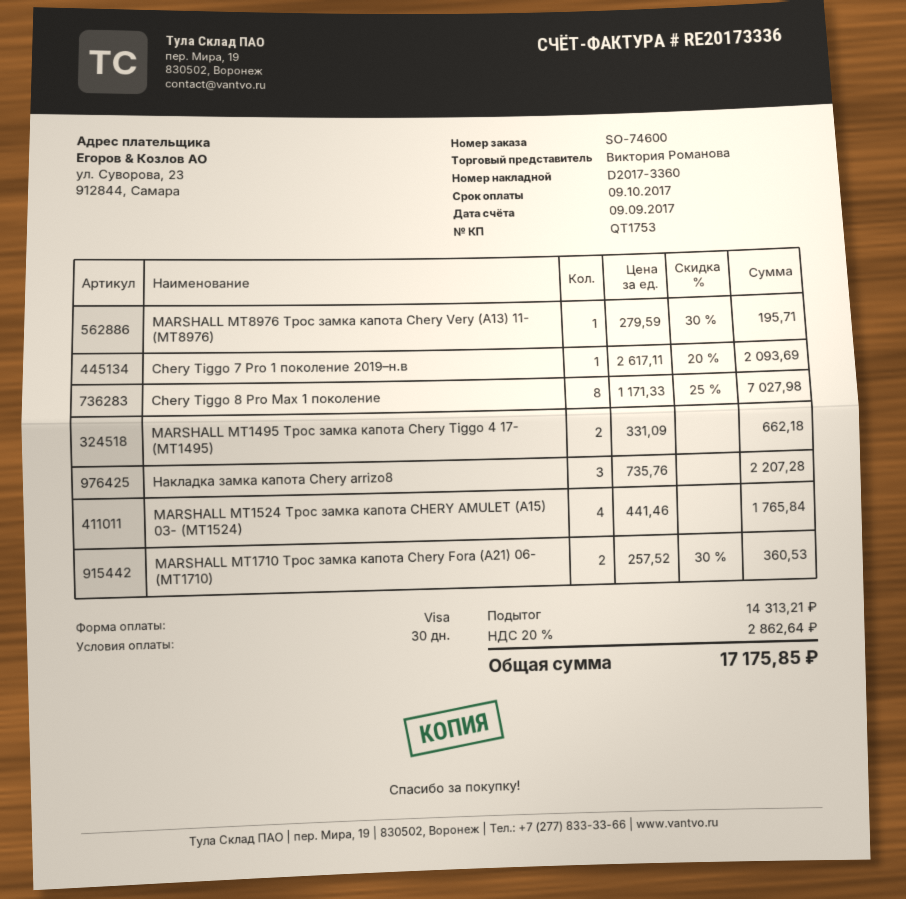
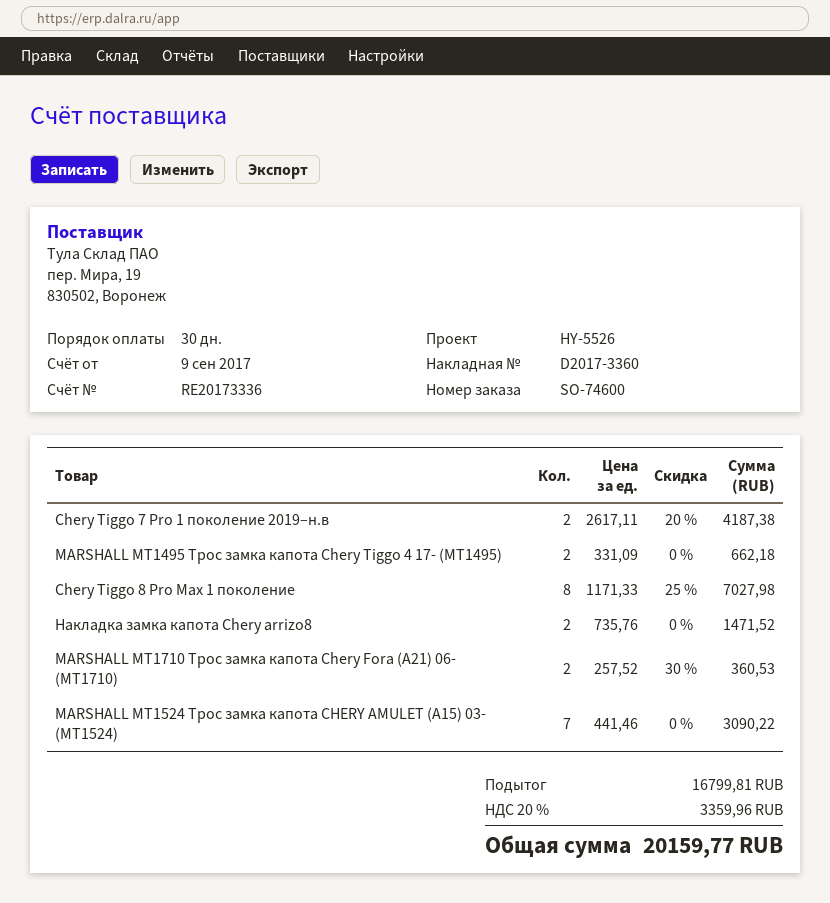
MARSHALL MT8976 Трос замка капота Chery Very (A13) 11- (MT8976): 1 x 279.59 - 30% = 195.71 -> none
Chery Tiggo 7 Pro 1 поколение 2019–н.в: 1 x 2617.11 - 20% = 2093.69 -> 2 x 2617.11 - 20% = 4187.38
Накладка замка капота Chery arrizo8: 3 x 735.76 = 2207.28 -> 2 x 735.76 = 1471.52
MARSHALL MT1524 Трос замка капота CHERY AMULET (A15) 03- (MT1524): 4 x 441.46 = 1765.84 -> 7 x 441.46 = 3090.22
subtotal: 14313.21 -> 16799.81
tax: 20% = 2862.64 -> 20% = 3359.96
total: 17175.85 -> 20159.77

